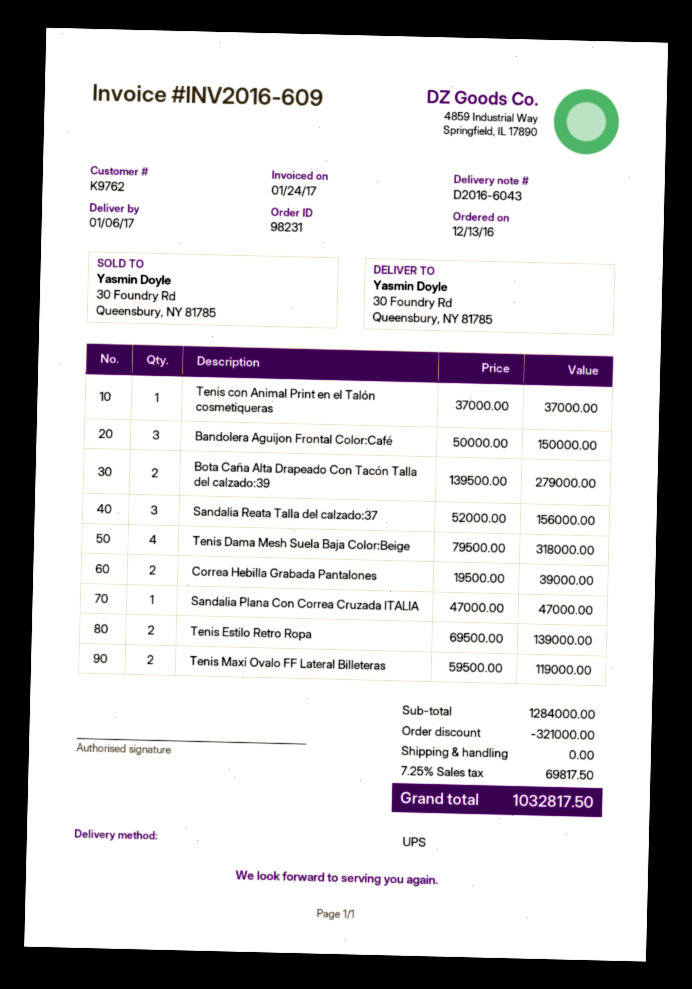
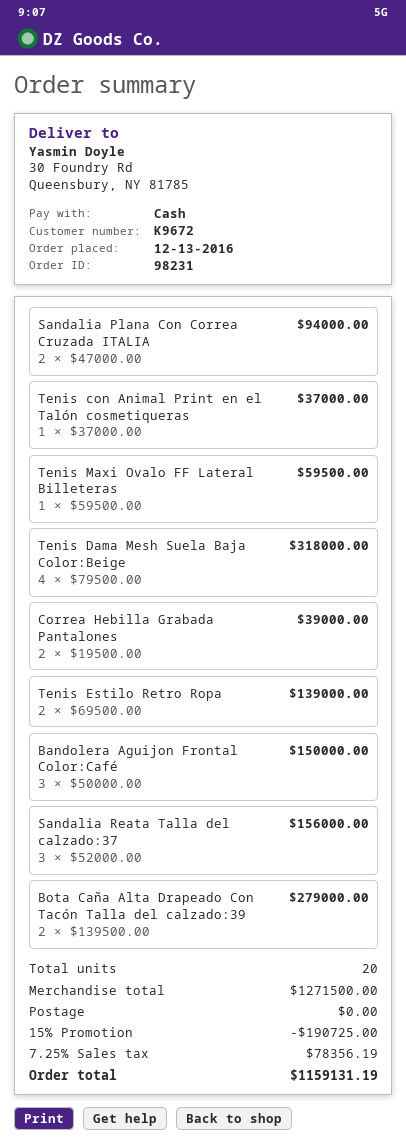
customer number: K9762 -> K9672
Sandalia Plana Con Correa Cruzada ITALIA: 1 x 47000.00 = 47000.00 -> 2 x 47000.00 = 94000.00
Tenis Maxi Ovalo FF Lateral Billeteras: 2 x 59500.00 = 119000.00 -> 1 x 59500.00 = 59500.00
subtotal: 1284000.00 -> 1271500.00
discount: 321000.00 -> 190725.00
tax: 7.25% = 69817.50 -> 7.25% = 78356.19
total: 1032817.50 -> 1159131.19

